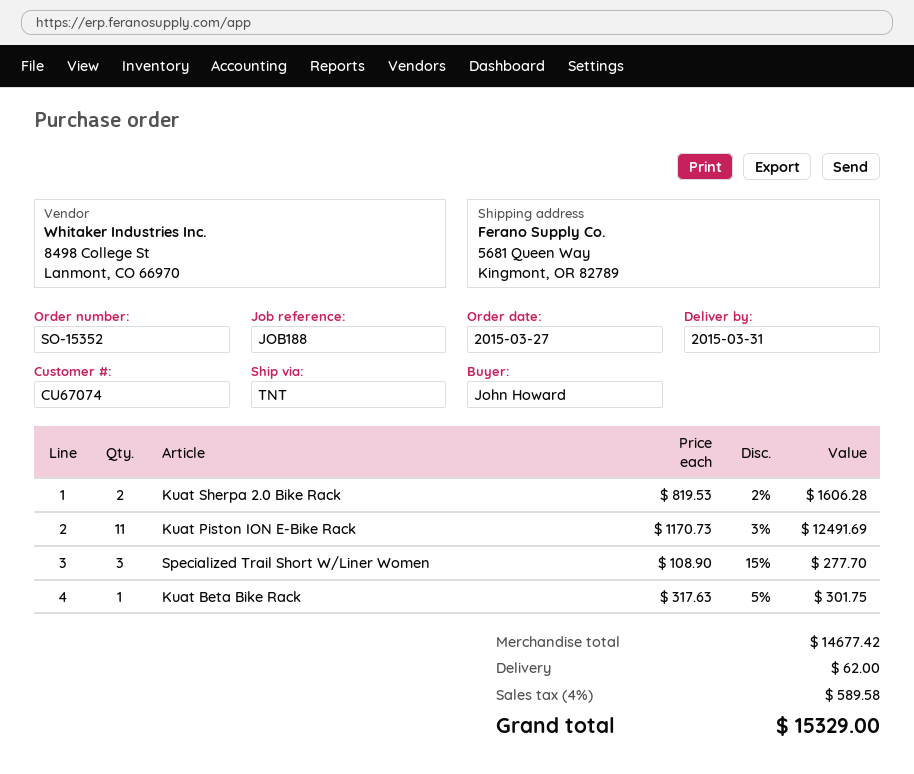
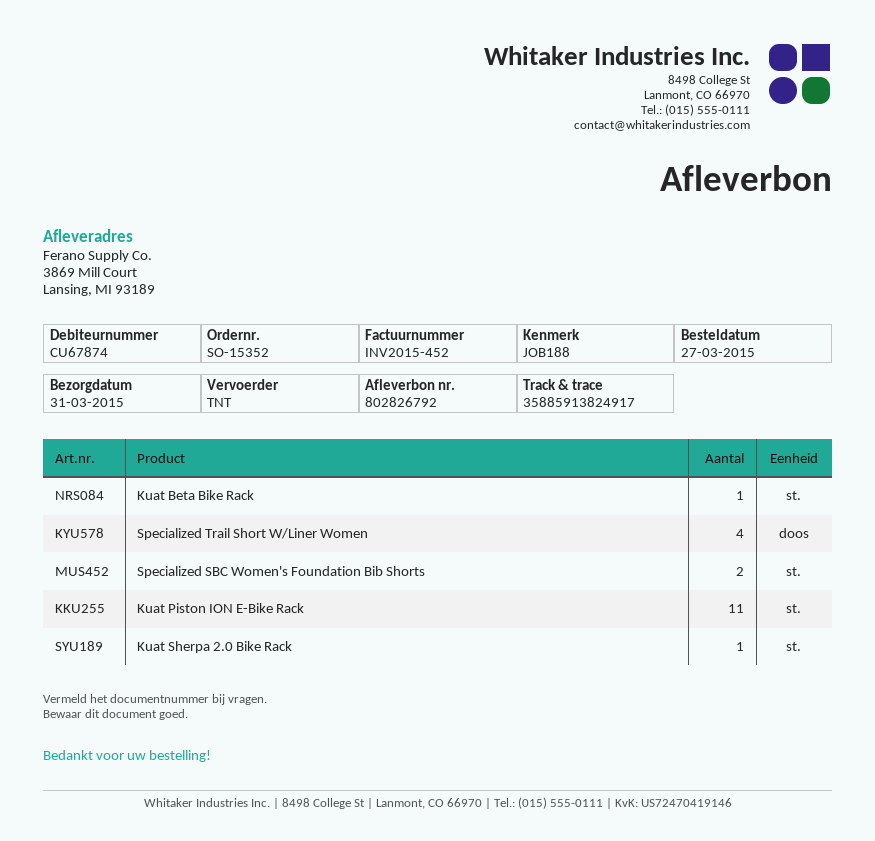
customer number: CU67074 -> CU67874
ship to: 5681 Queen Way, Kingmont, OR 82789 -> 3869 Mill Court, Lansing, MI 93189
Kuat Sherpa 2.0 Bike Rack: 2 -> 1
Specialized Trail Short W/Liner Women: 3 -> 4
Specialized SBC Women's Foundation Bib Shorts: none -> 2

